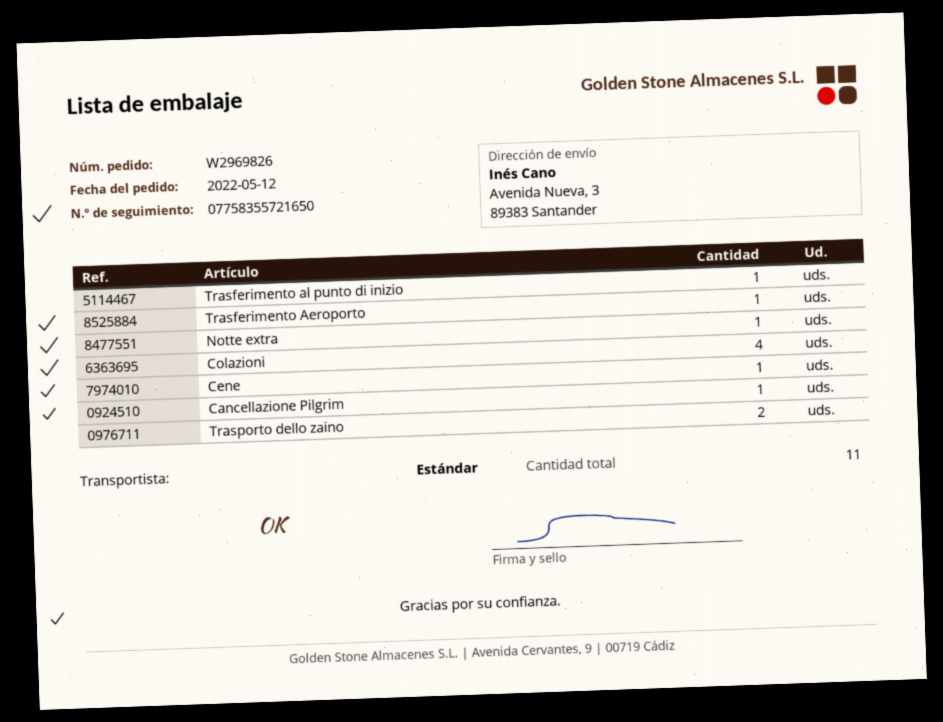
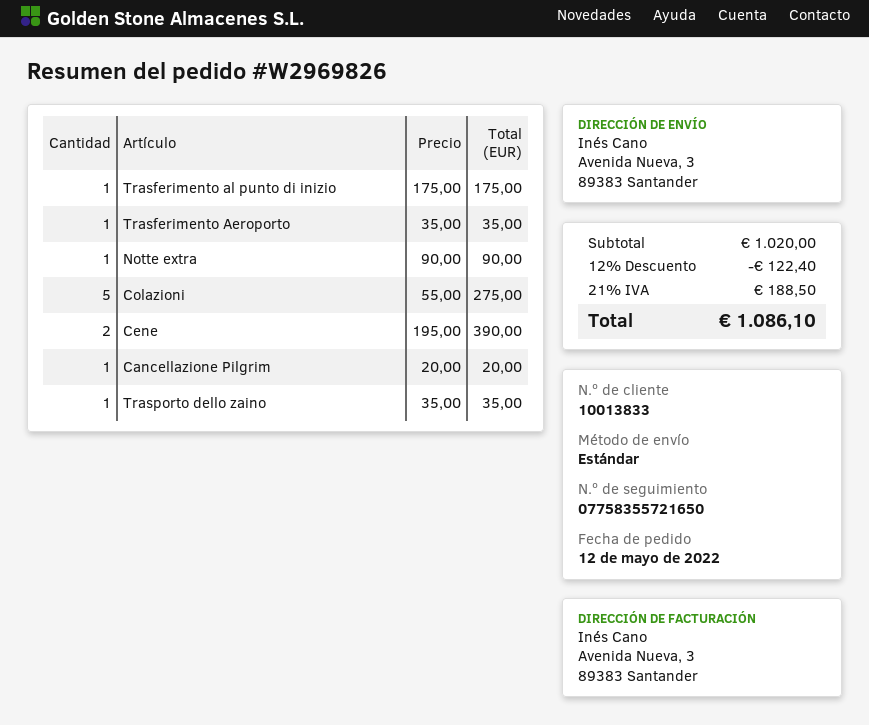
Colazioni: 4 -> 5
Cene: 1 -> 2
Trasporto dello zaino: 2 -> 1

